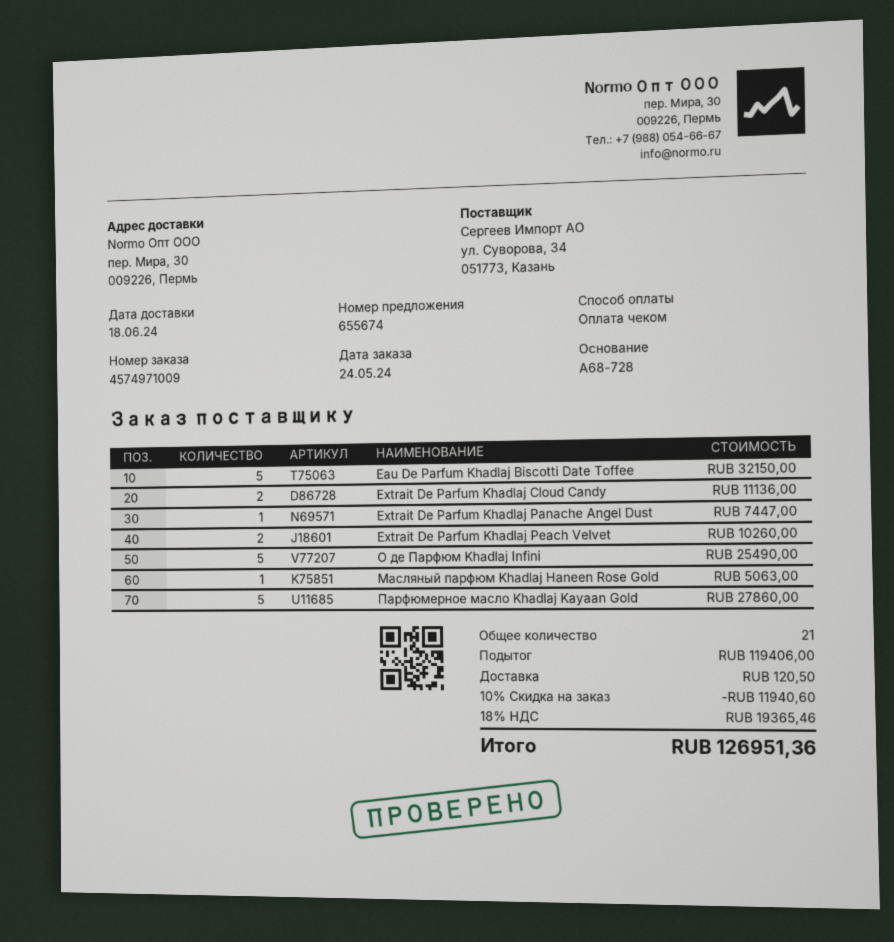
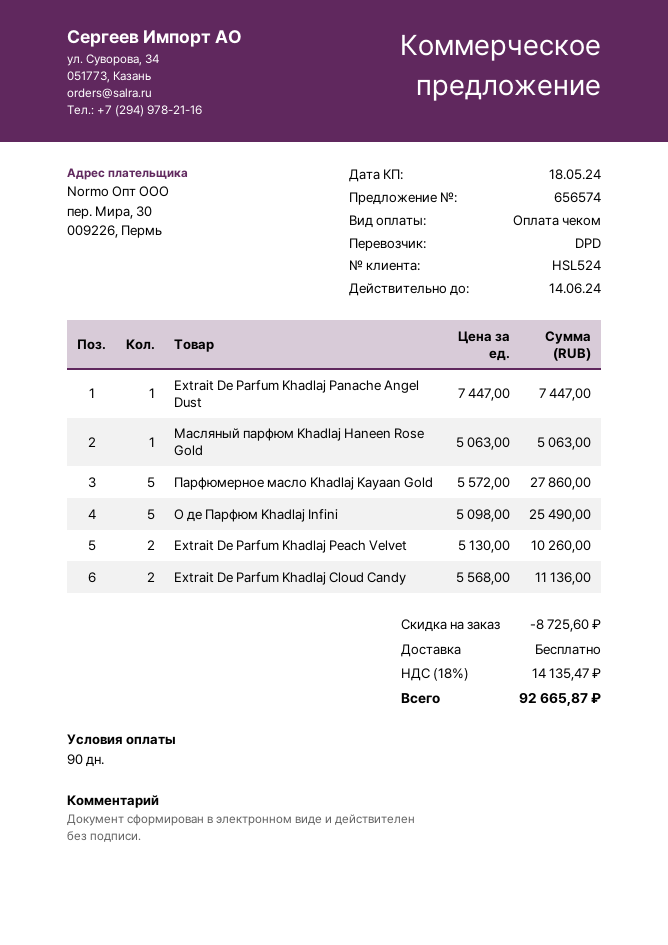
quote number: 655674 -> 656574
Eau De Parfum Khadlaj Biscotti Date Toffee: 5 for 32150.00 -> none
discount: 11940.60 -> 8725.60
shipping: 120.50 -> 0.00
tax: 18% = 19365.46 -> 18% = 14135.47
total: 126951.36 -> 92665.87

